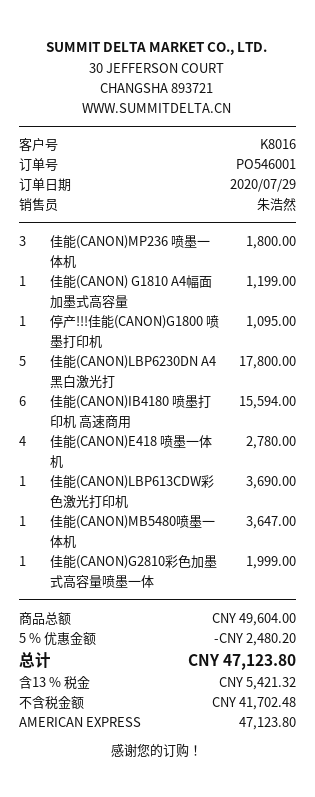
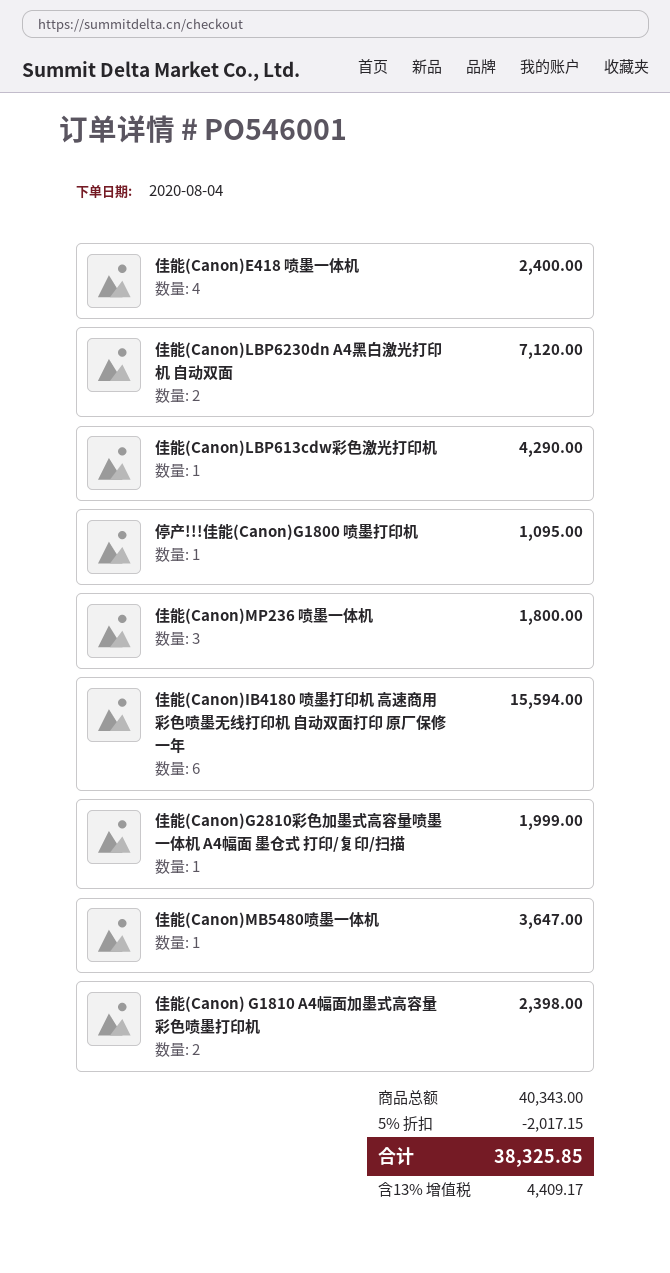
order date: 2020-07-29 -> 2020-08-04
佳能(CANON) G1810 A4幅面加墨式高容量: 1 for 1199.00 -> 2 for 2398.00
佳能(CANON)LBP6230DN A4黑白激光打: 5 for 17800.00 -> 2 for 7120.00
佳能(CANON)E418 喷墨一体机: 4 for 2780.00 -> 4 for 2400.00
佳能(CANON)LBP613CDW彩色激光打印机: 1 for 3690.00 -> 1 for 4290.00
subtotal: 49604.00 -> 40343.00
discount: 5% = 2480.20 -> 5% = 2017.15
tax: 13% = 5421.32 -> 13% = 4409.17
total: 47123.80 -> 38325.85

